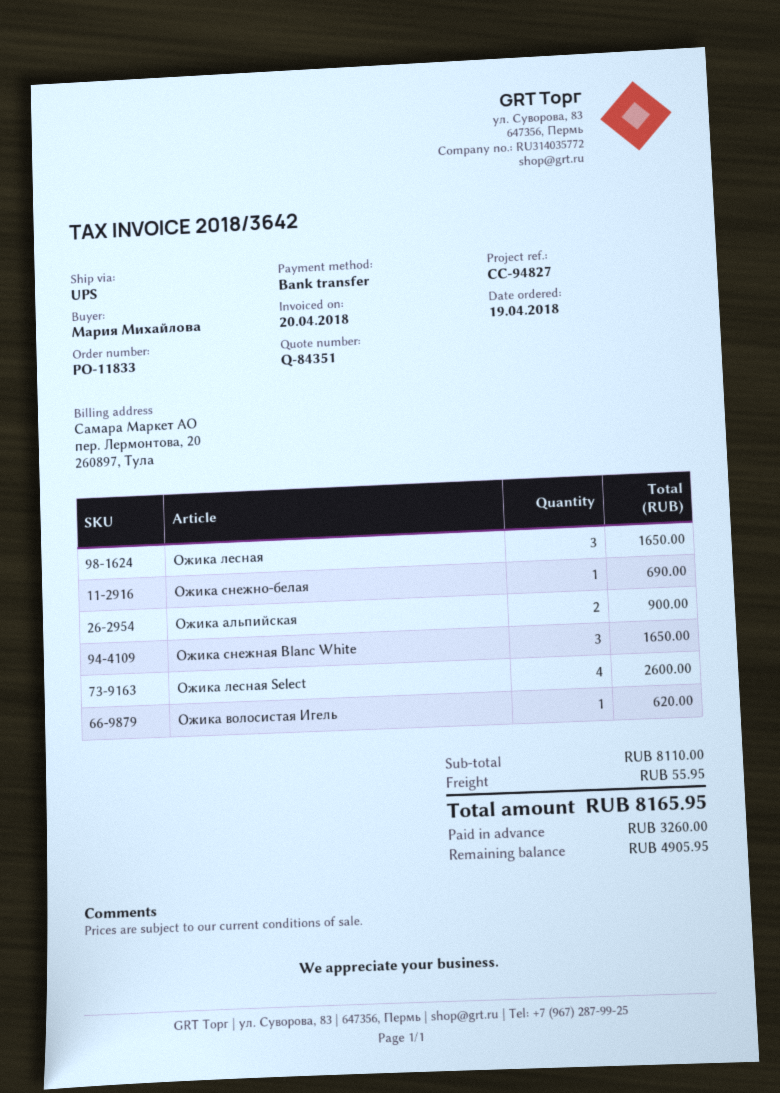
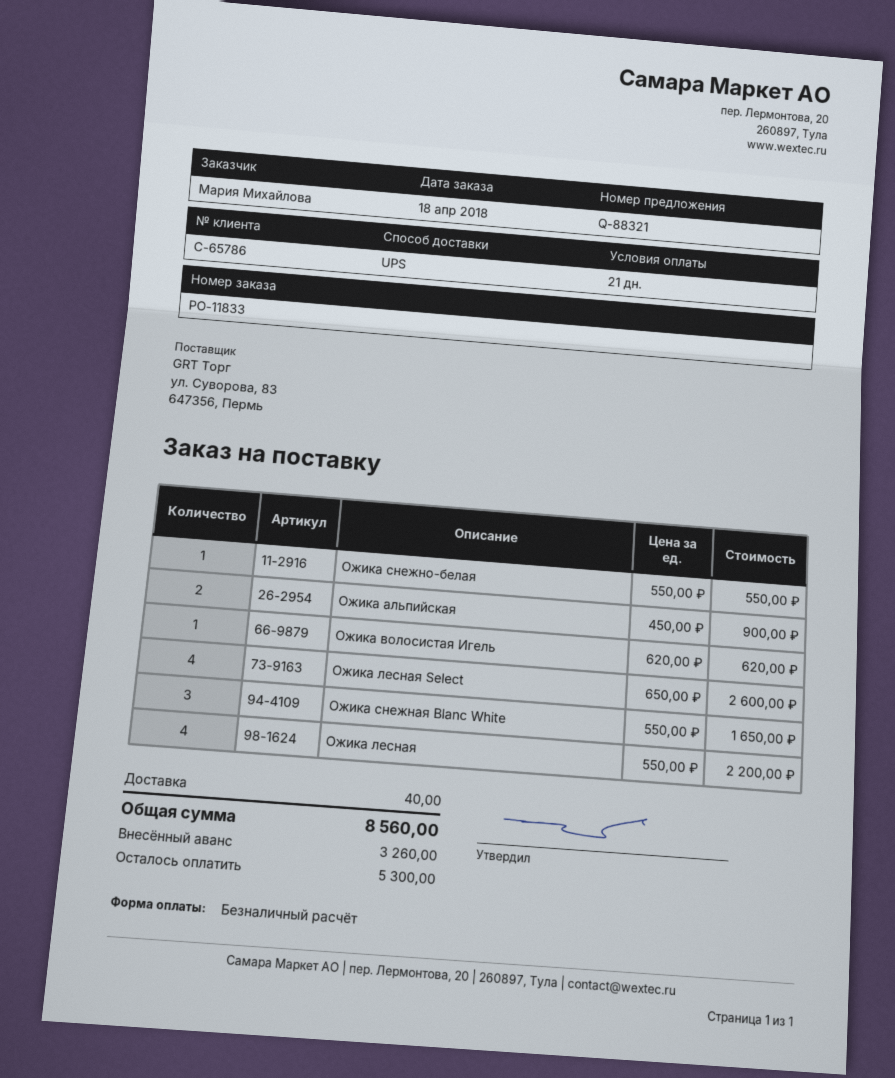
quote number: Q-84351 -> Q-88321
order date: 2018-04-19 -> 2018-04-18
Ожика лесная: 3 for 1650.00 -> 4 for 2200.00
Ожика снежно-белая: 1 for 690.00 -> 1 for 550.00
shipping: 55.95 -> 40.00
total: 8165.95 -> 8560.00
balance: 4905.95 -> 5300.00

